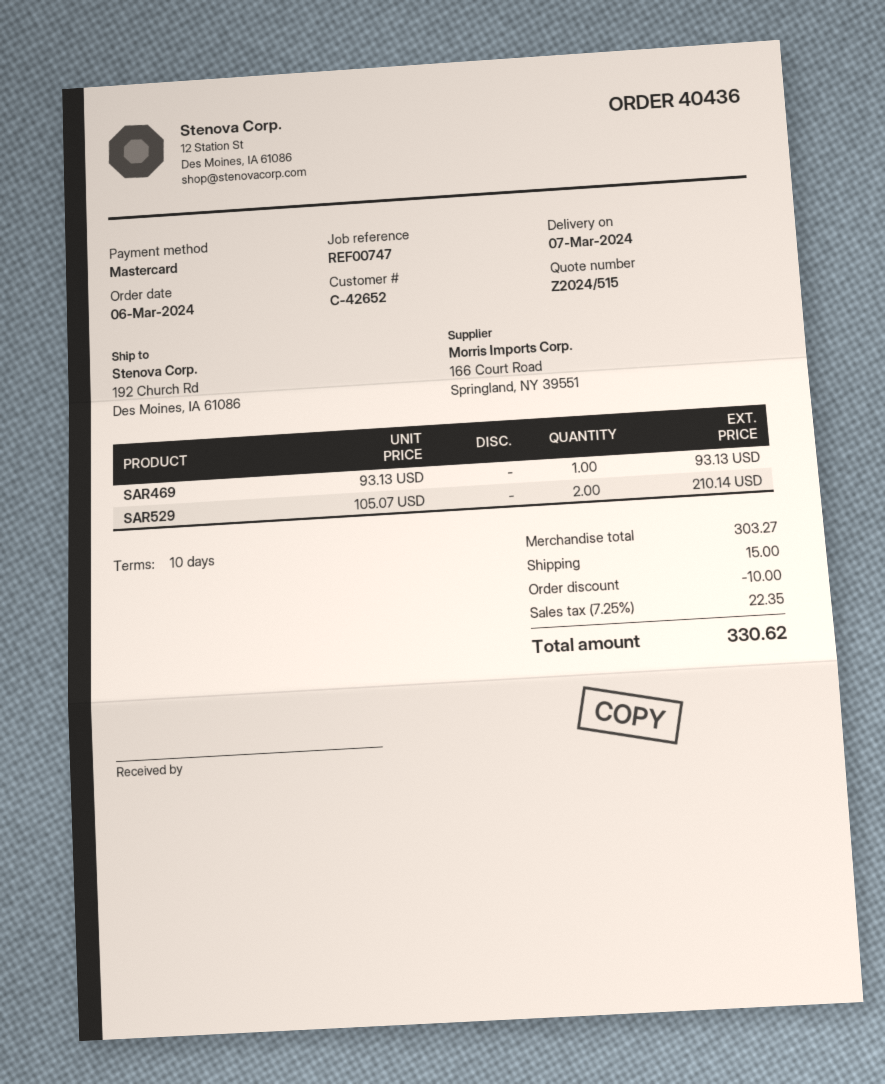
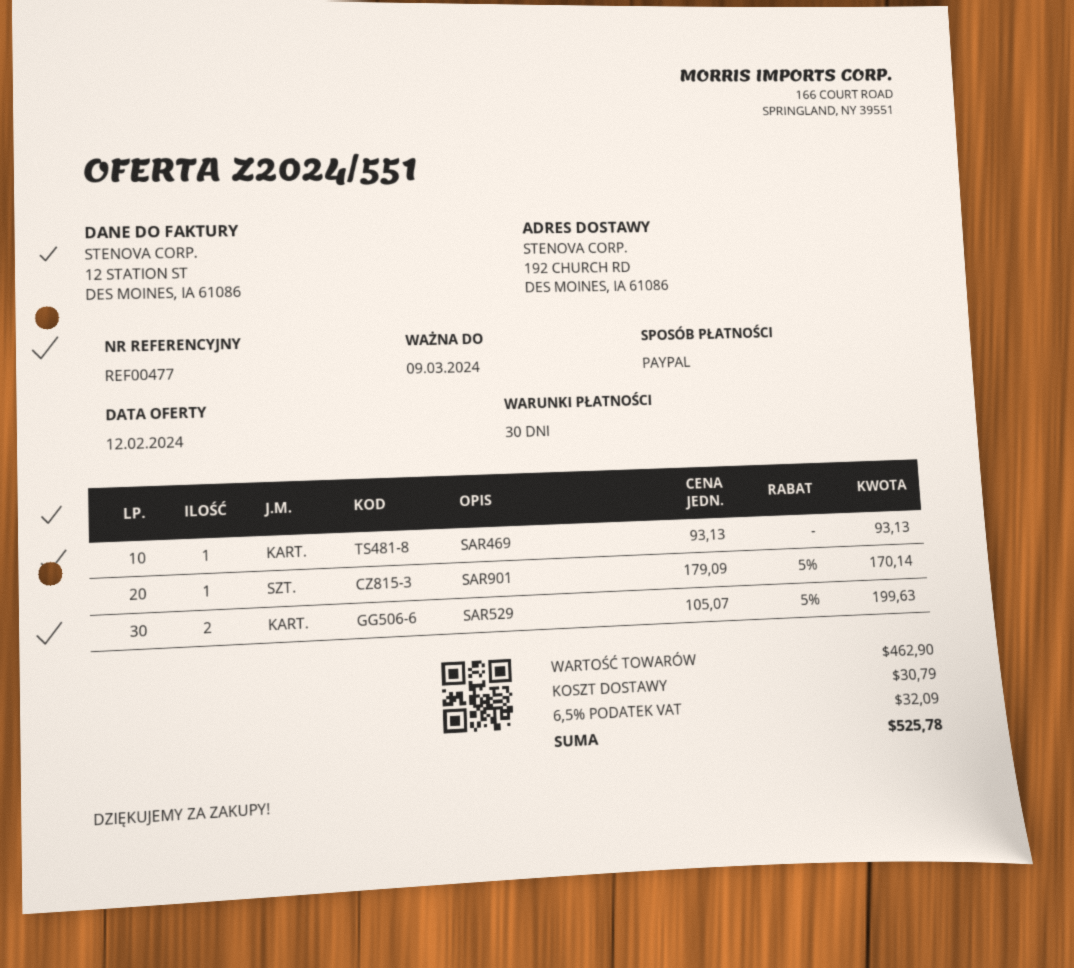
quote number: Z2024/515 -> Z2024/551
payment terms: 10 days -> 30 days
reference: REF00747 -> REF00477
payment method: Mastercard -> PayPal
SAR529: 2 x 105.07 = 210.14 -> 2 x 105.07 - 5% = 199.63
SAR901: none -> 1 x 179.09 - 5% = 170.14
subtotal: 303.27 -> 462.90
discount: 10.00 -> none
shipping: 15.00 -> 30.79
tax: 7.25% = 22.35 -> 6.5% = 32.09
total: 330.62 -> 525.78

